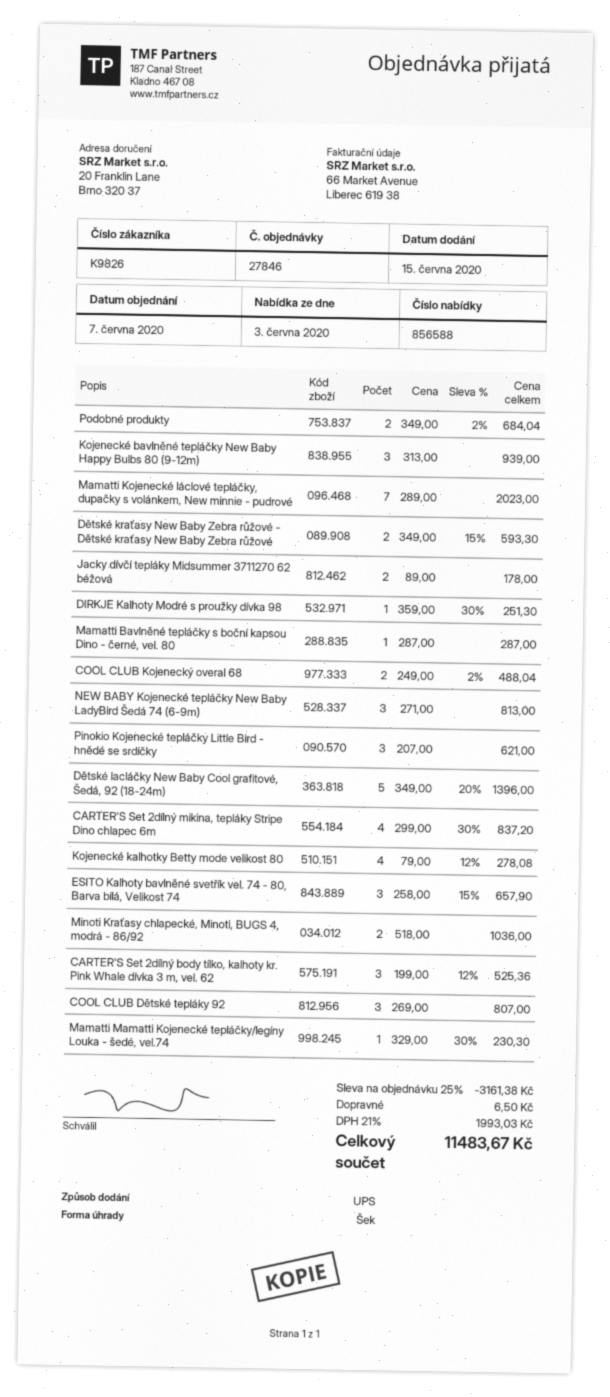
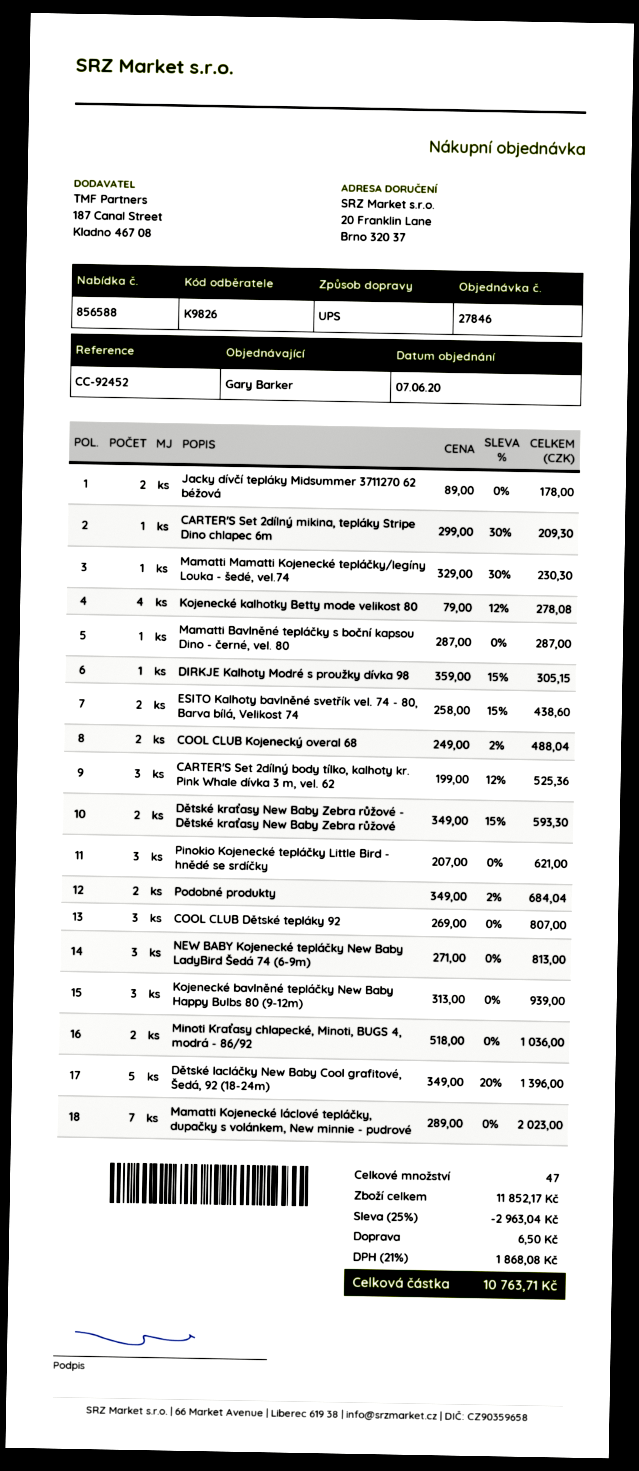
DIRKJE Kalhoty Modré s proužky dívka 98: 1 x 359.00 - 30% = 251.30 -> 1 x 359.00 - 15% = 305.15
CARTER'S Set 2dílný mikina, tepláky Stripe Dino chlapec 6m: 4 x 299.00 - 30% = 837.20 -> 1 x 299.00 - 30% = 209.30
ESITO Kalhoty bavlněné svetřík vel. 74 - 80, Barva bílá, Velikost 74: 3 x 258.00 - 15% = 657.90 -> 2 x 258.00 - 15% = 438.60
discount: 25% = 3161.38 -> 25% = 2963.04
tax: 21% = 1993.03 -> 21% = 1868.08
total: 11483.67 -> 10763.71

